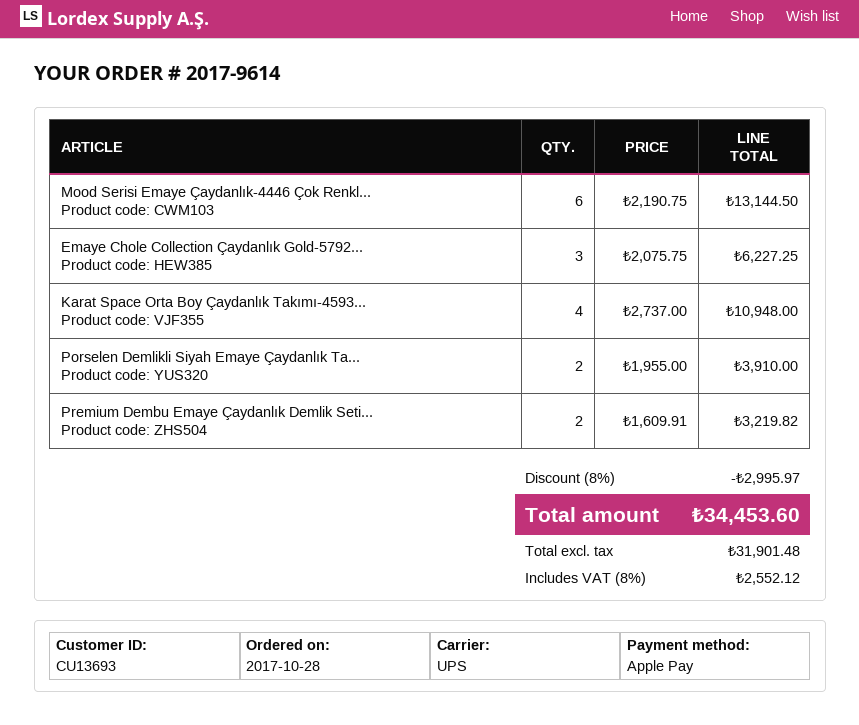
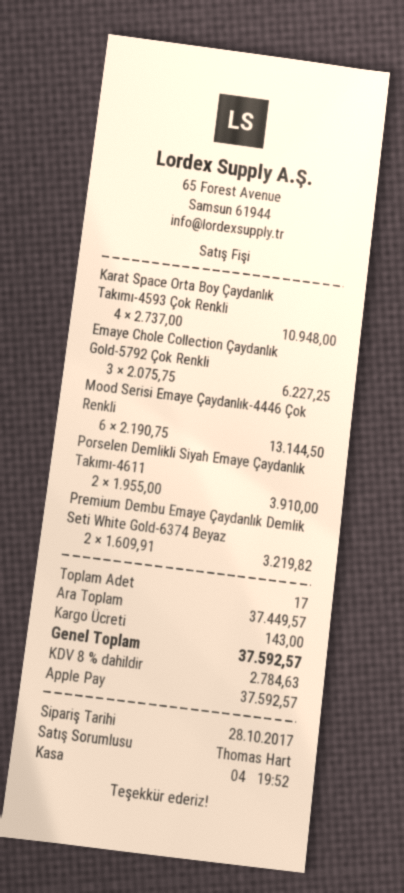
discount: 8% = 2995.97 -> none
shipping: none -> 143.00
tax: 8% = 2552.12 -> 8% = 2784.63
total: 34453.60 -> 37592.57

